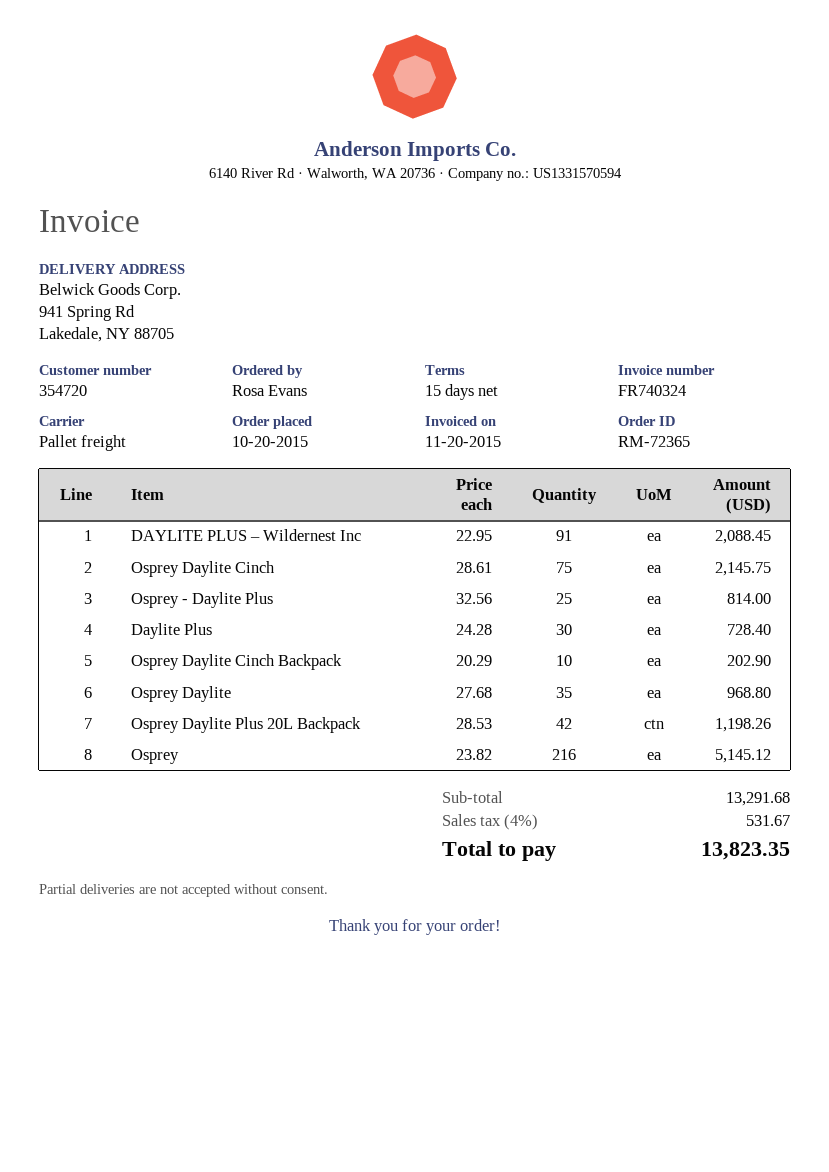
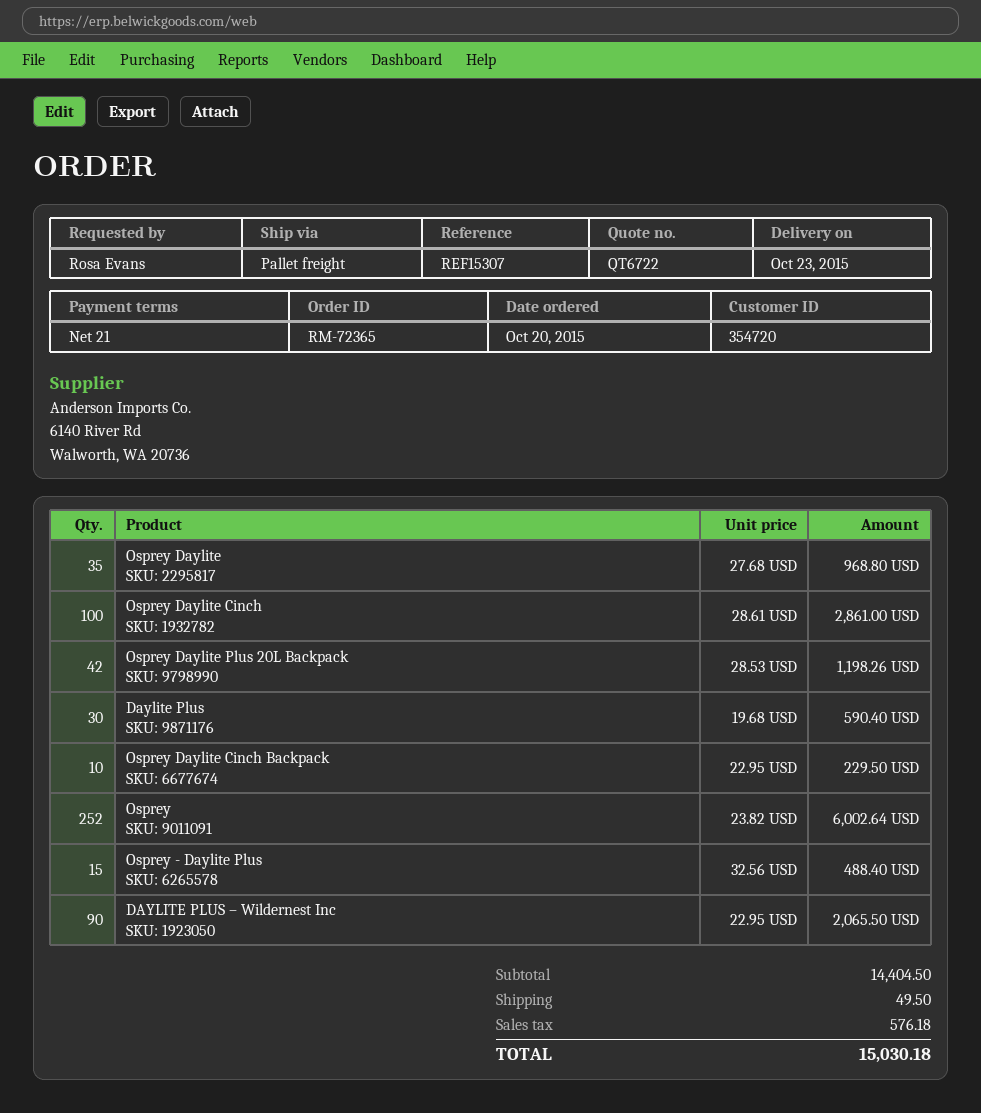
payment terms: 15 days -> 21 days
DAYLITE PLUS – Wildernest Inc: 91 x 22.95 = 2088.45 -> 90 x 22.95 = 2065.50
Osprey Daylite Cinch: 75 x 28.61 = 2145.75 -> 100 x 28.61 = 2861.00
Osprey - Daylite Plus: 25 x 32.56 = 814.00 -> 15 x 32.56 = 488.40
Daylite Plus: 30 x 24.28 = 728.40 -> 30 x 19.68 = 590.40
Osprey Daylite Cinch Backpack: 10 x 20.29 = 202.90 -> 10 x 22.95 = 229.50
Osprey: 216 x 23.82 = 5145.12 -> 252 x 23.82 = 6002.64
subtotal: 13291.68 -> 14404.50
shipping: none -> 49.50
tax: 531.67 -> 576.18
total: 13823.35 -> 15030.18

